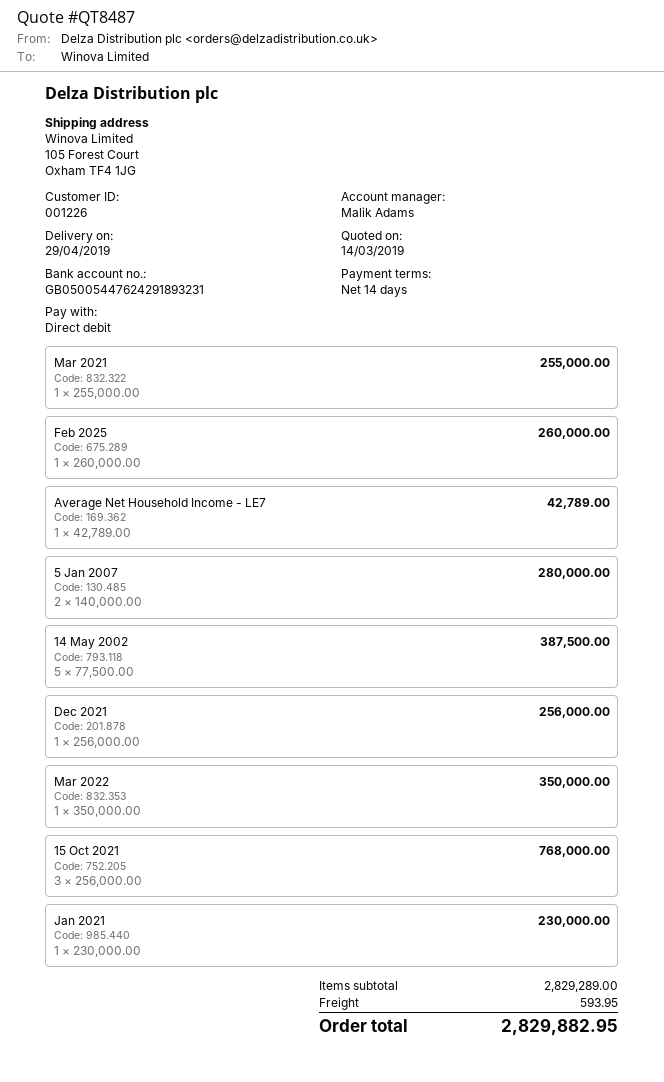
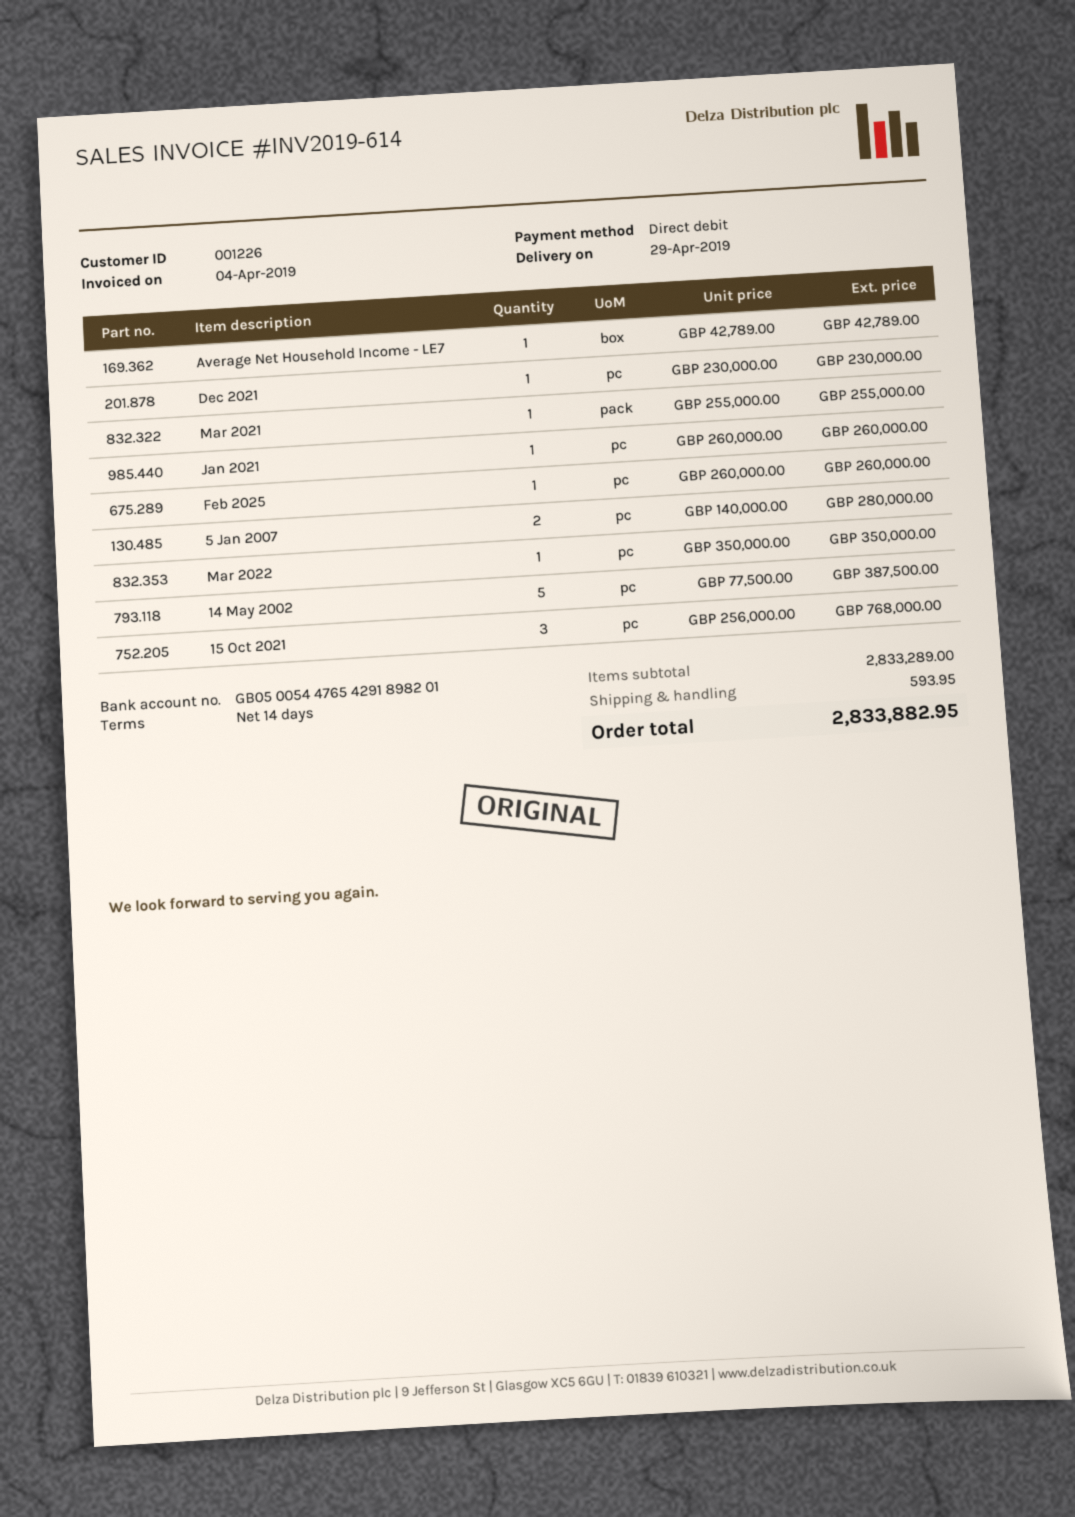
bank account: GB05005447624291893231 -> GB05005447654291898201
Dec 2021: 1 x 256000.00 = 256000.00 -> 1 x 230000.00 = 230000.00
Jan 2021: 1 x 230000.00 = 230000.00 -> 1 x 260000.00 = 260000.00
subtotal: 2829289.00 -> 2833289.00
total: 2829882.95 -> 2833882.95

